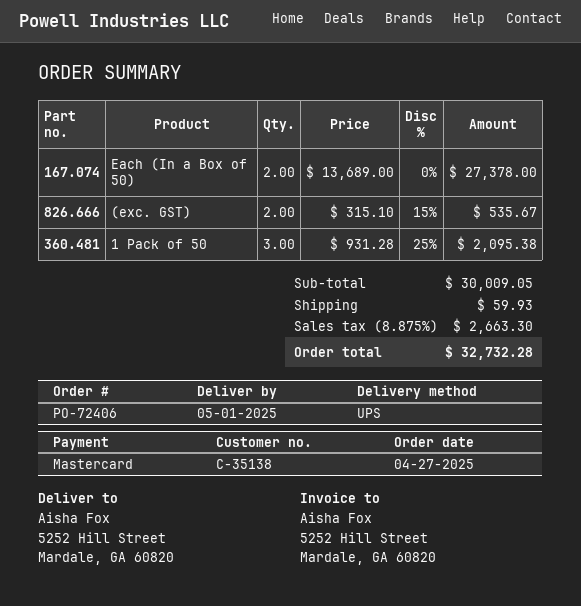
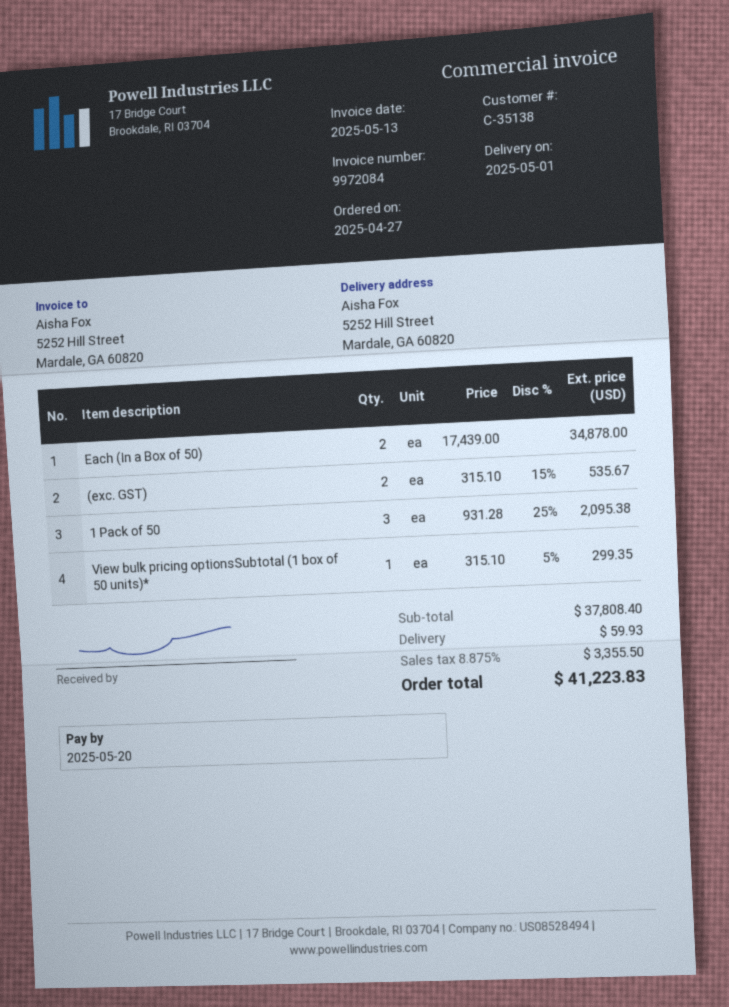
Each (In a Box of 50): 2 x 13689.00 = 27378.00 -> 2 x 17439.00 = 34878.00
View bulk pricing optionsSubtotal (1 box of 50 units)*: none -> 1 x 315.10 - 5% = 299.35
subtotal: 30009.05 -> 37808.40
tax: 8.875% = 2663.30 -> 8.875% = 3355.50
total: 32732.28 -> 41223.83

